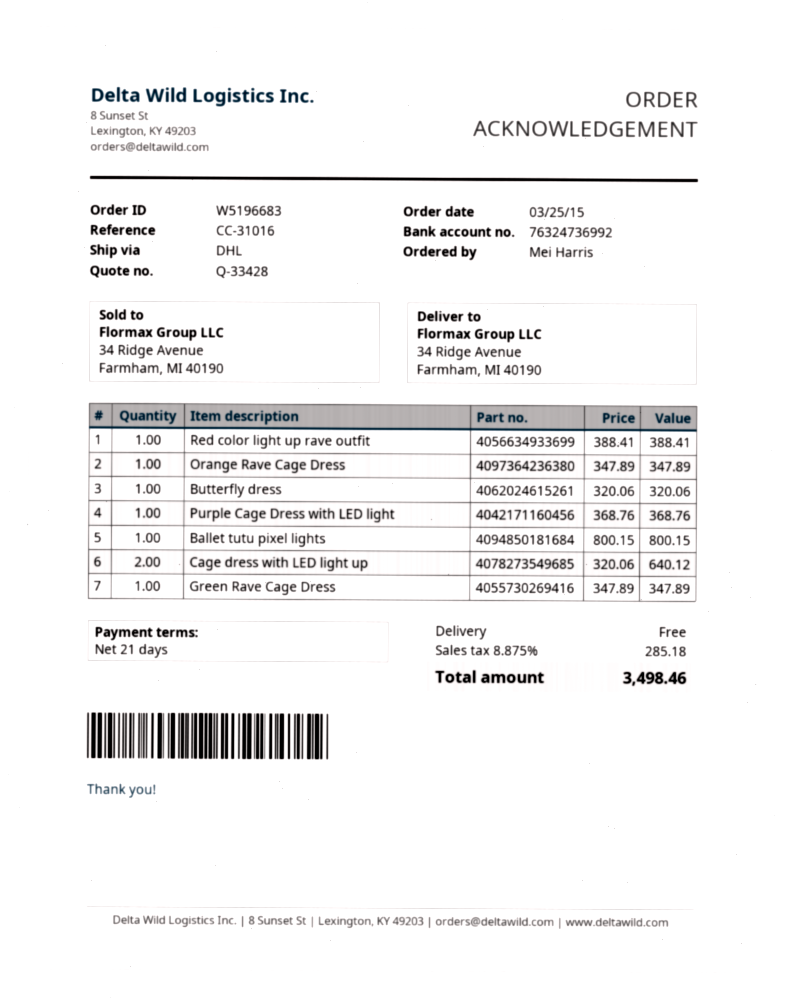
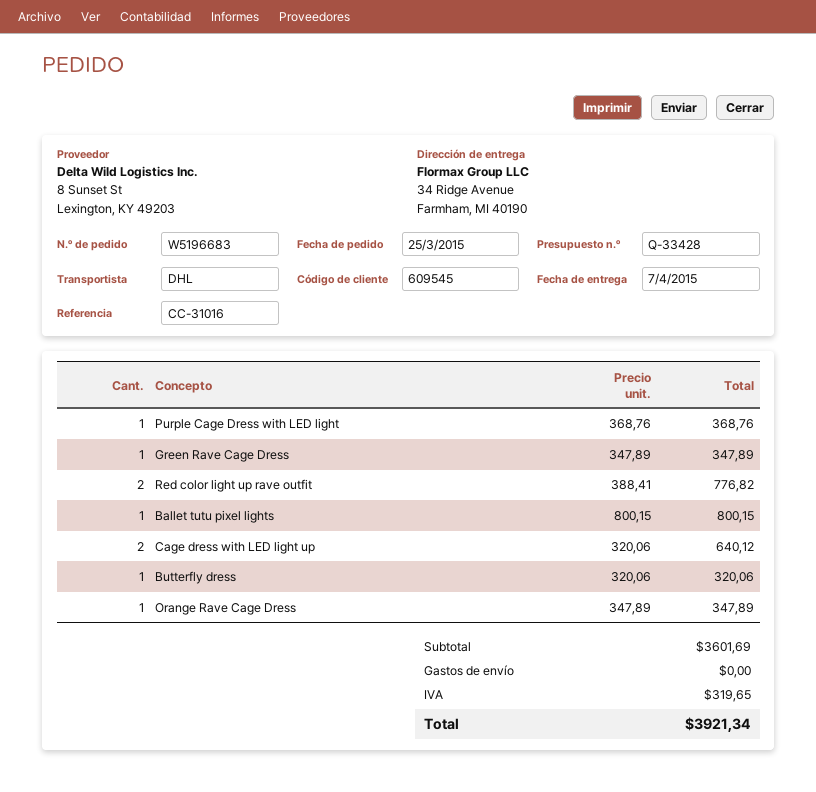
Red color light up rave outfit: 1 x 388.41 = 388.41 -> 2 x 388.41 = 776.82
tax: 285.18 -> 319.65
total: 3498.46 -> 3921.34

